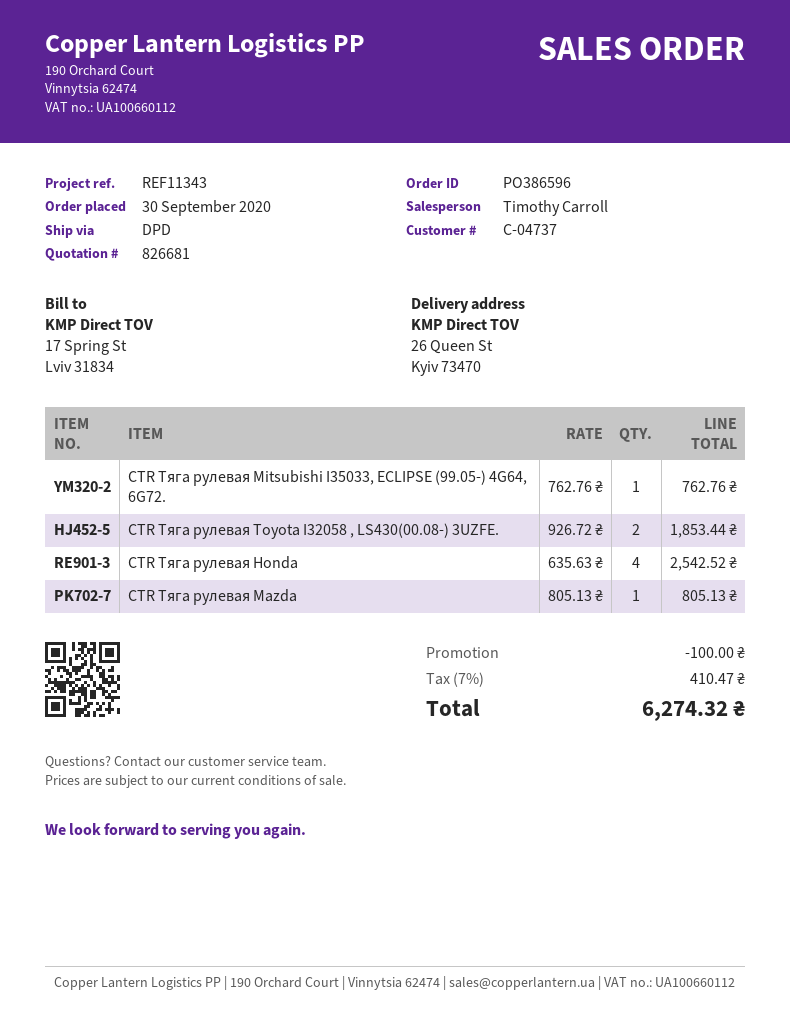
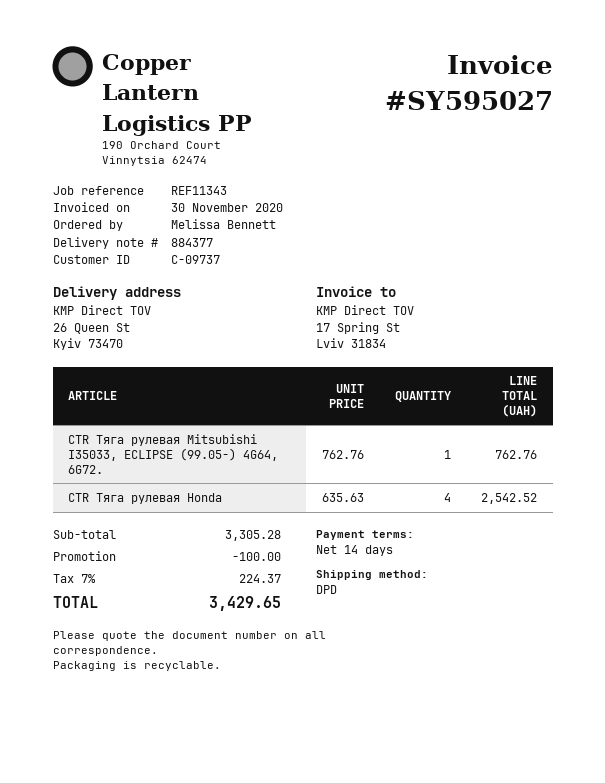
customer number: C-04737 -> C-09737
CTR Тяга рулевая Toyota I32058 , LS430(00.08-) 3UZFE.: 2 x 926.72 = 1853.44 -> none
CTR Тяга рулевая Mazda: 1 x 805.13 = 805.13 -> none
tax: 7% = 410.47 -> 7% = 224.37
total: 6274.32 -> 3429.65

